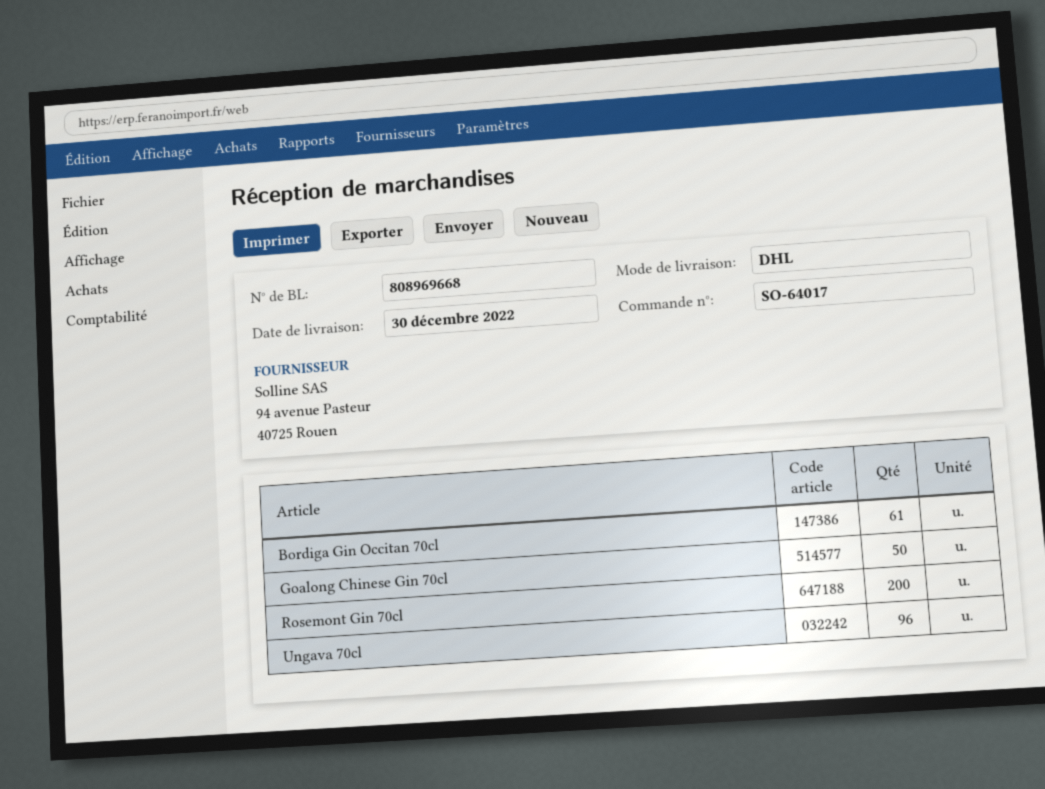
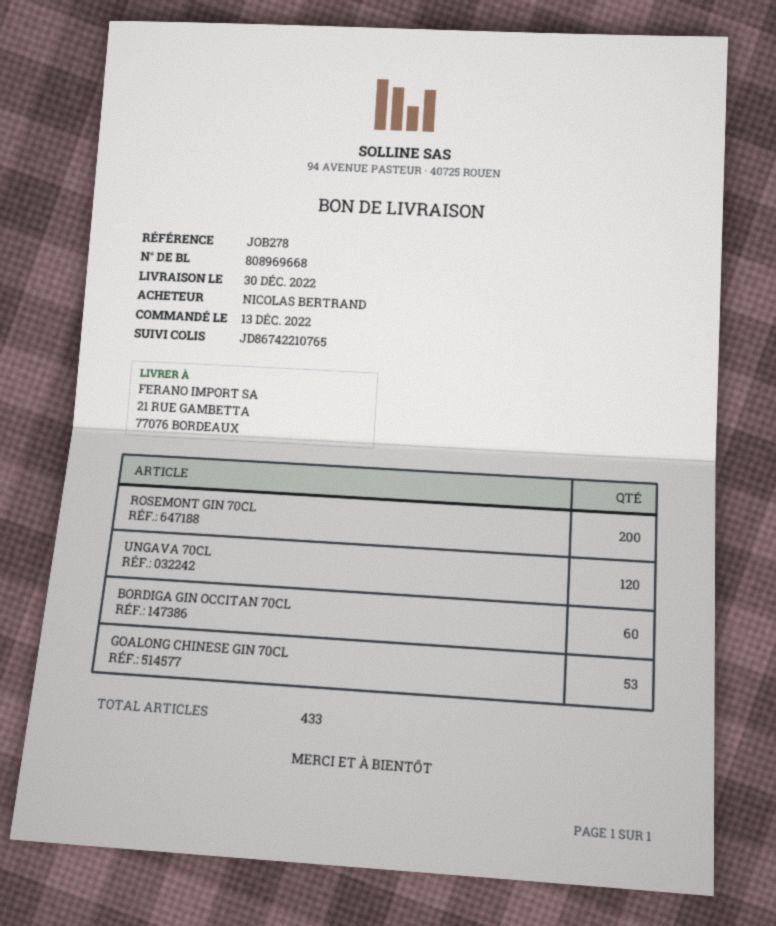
Bordiga Gin Occitan 70cl: 61 -> 60
Goalong Chinese Gin 70cl: 50 -> 53
Ungava 70cl: 96 -> 120

